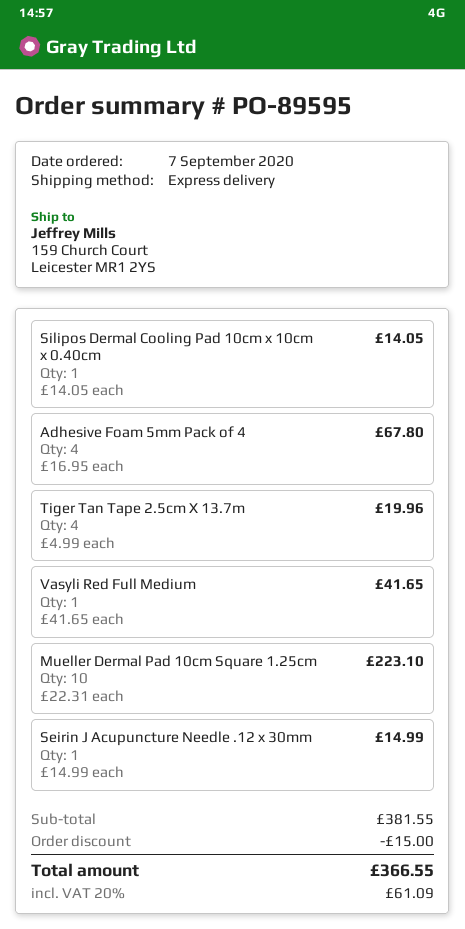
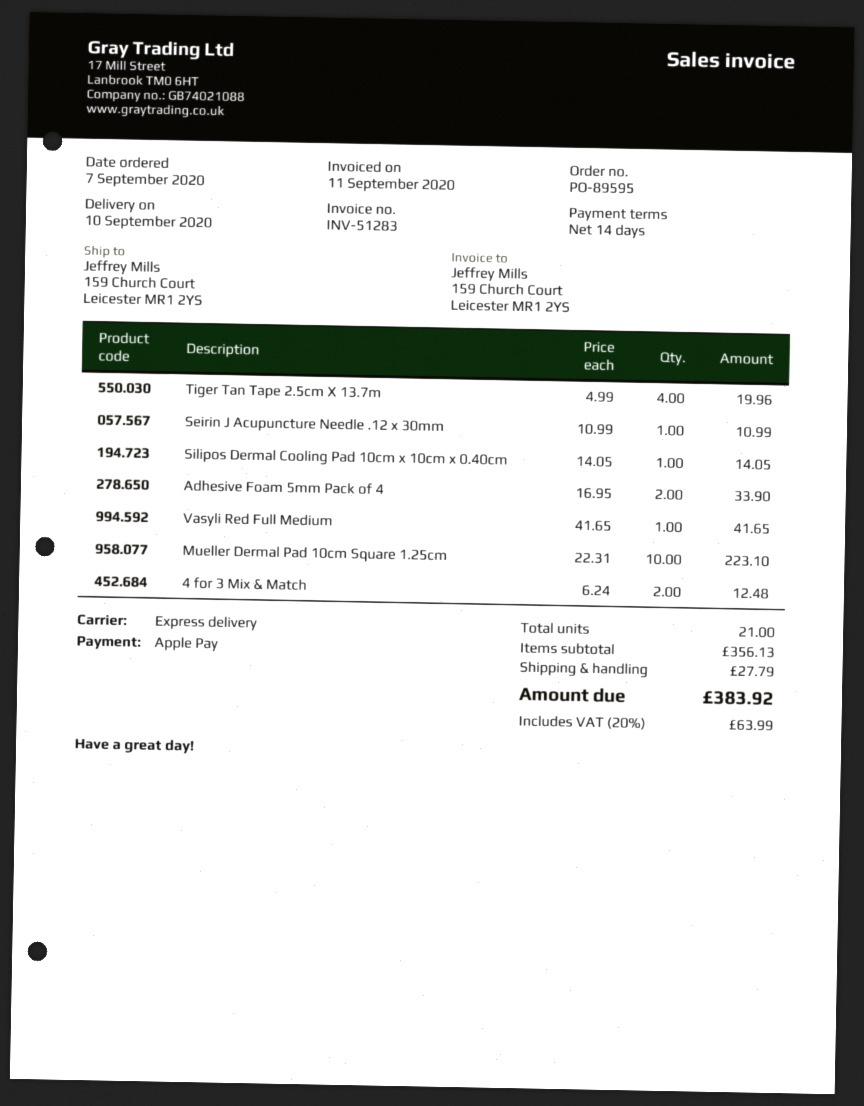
Adhesive Foam 5mm Pack of 4: 4 x 16.95 = 67.80 -> 2 x 16.95 = 33.90
Seirin J Acupuncture Needle .12 x 30mm: 1 x 14.99 = 14.99 -> 1 x 10.99 = 10.99
4 for 3 Mix & Match: none -> 2 x 6.24 = 12.48
subtotal: 381.55 -> 356.13
discount: 15.00 -> none
shipping: none -> 27.79
tax: 20% = 61.09 -> 20% = 63.99
total: 366.55 -> 383.92

